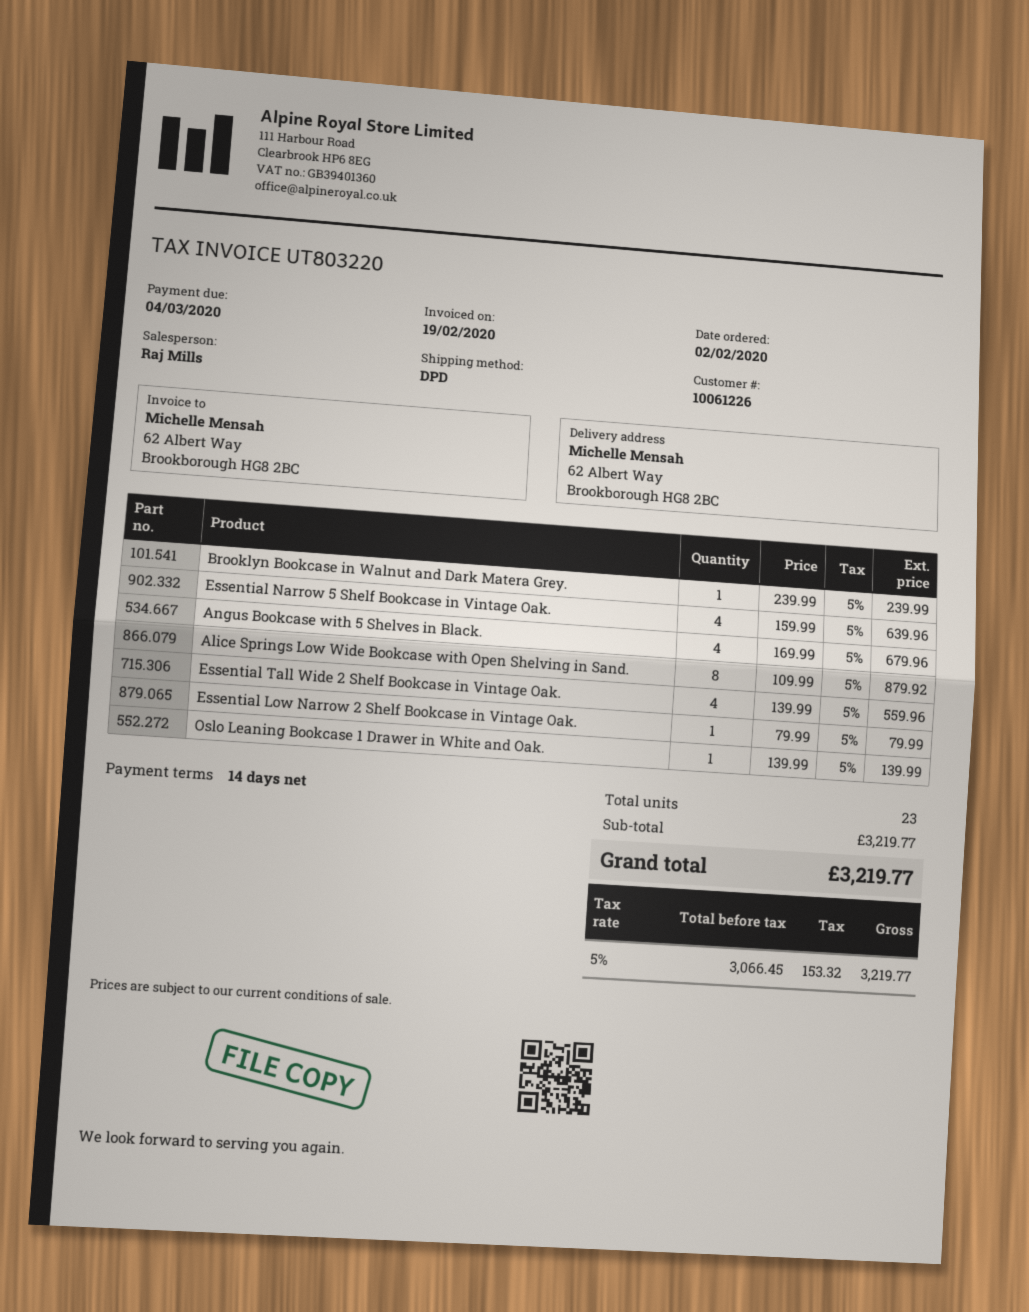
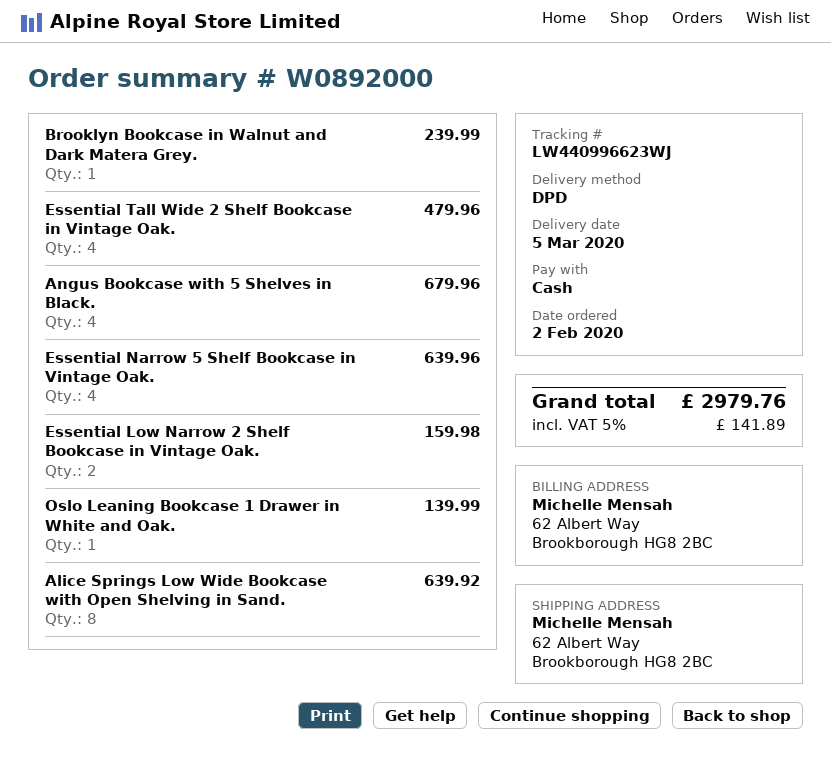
Alice Springs Low Wide Bookcase with Open Shelving in Sand.: 8 for 879.92 -> 8 for 639.92
Essential Tall Wide 2 Shelf Bookcase in Vintage Oak.: 4 for 559.96 -> 4 for 479.96
Essential Low Narrow 2 Shelf Bookcase in Vintage Oak.: 1 for 79.99 -> 2 for 159.98
tax: 5% = 153.32 -> 5% = 141.89
total: 3219.77 -> 2979.76

